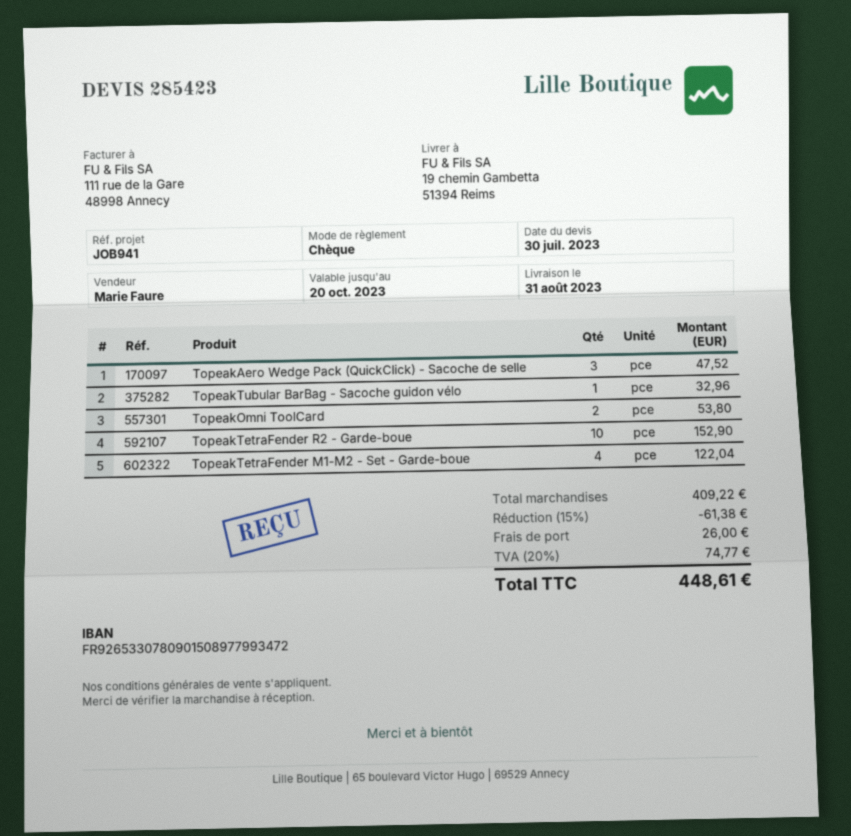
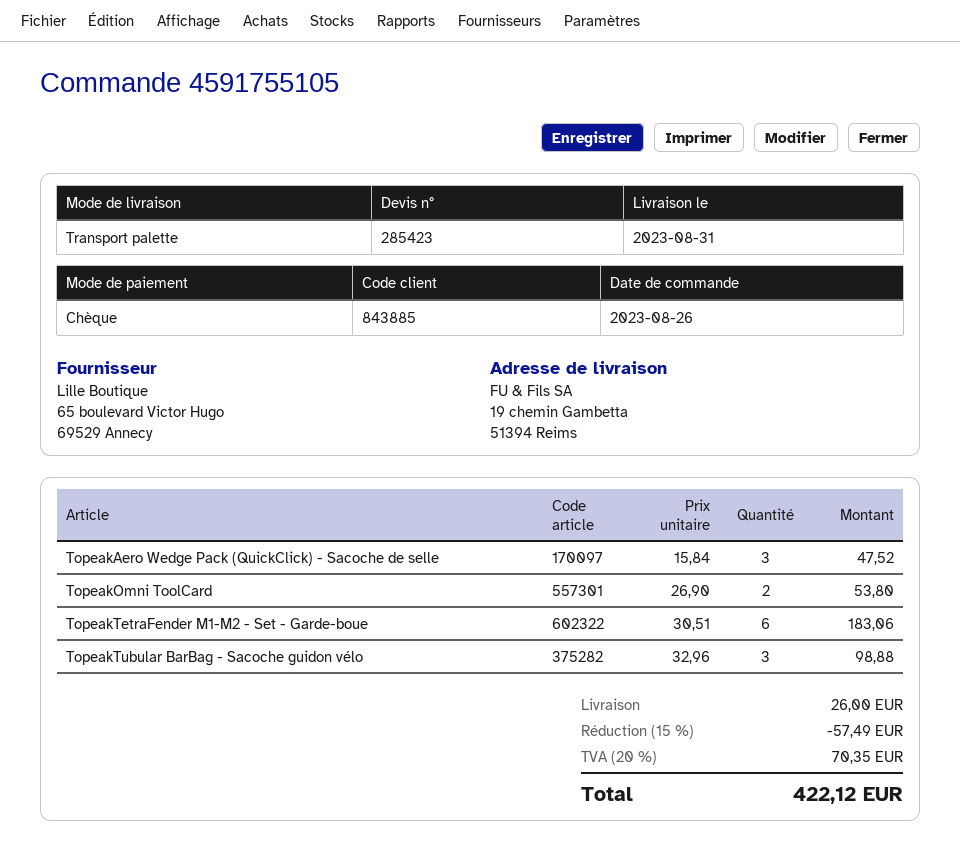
TopeakTubular BarBag - Sacoche guidon vélo: 1 for 32.96 -> 3 for 98.88
TopeakTetraFender R2 - Garde-boue: 10 for 152.90 -> none
TopeakTetraFender M1-M2 - Set - Garde-boue: 4 for 122.04 -> 6 for 183.06
discount: 15% = 61.38 -> 15% = 57.49
tax: 20% = 74.77 -> 20% = 70.35
total: 448.61 -> 422.12

